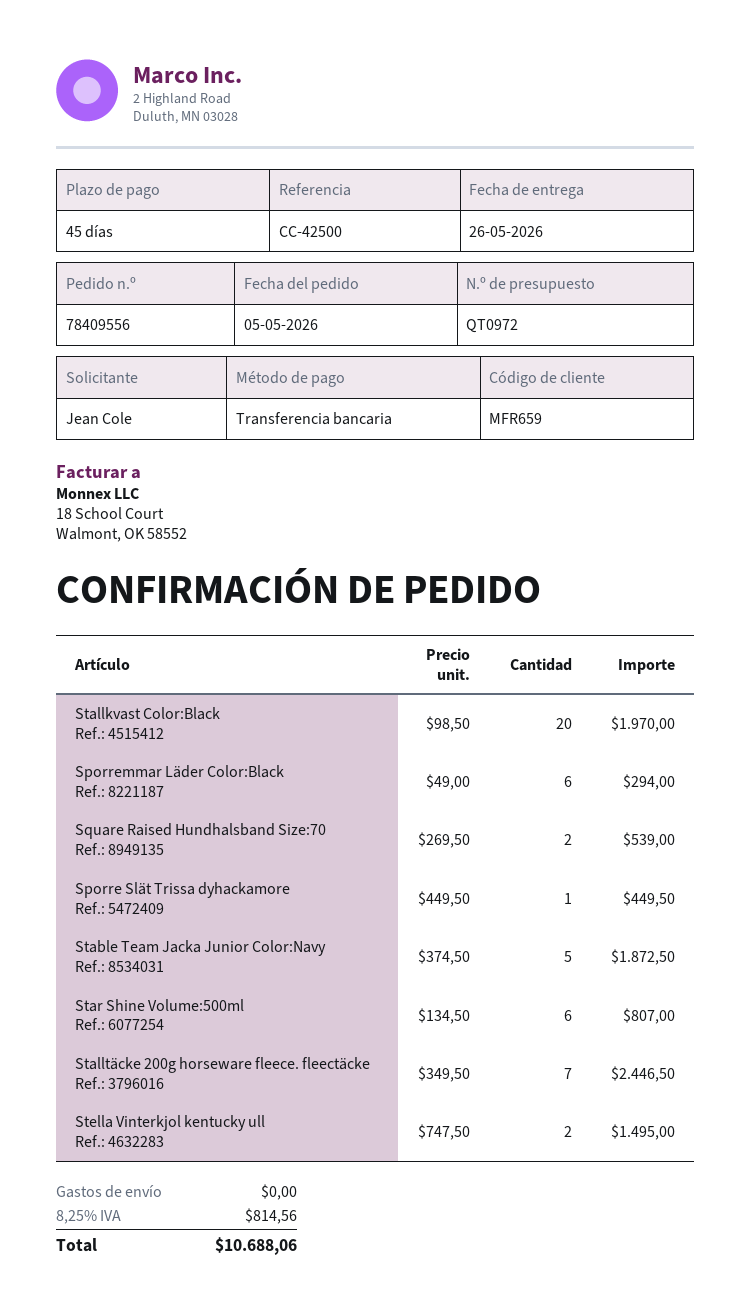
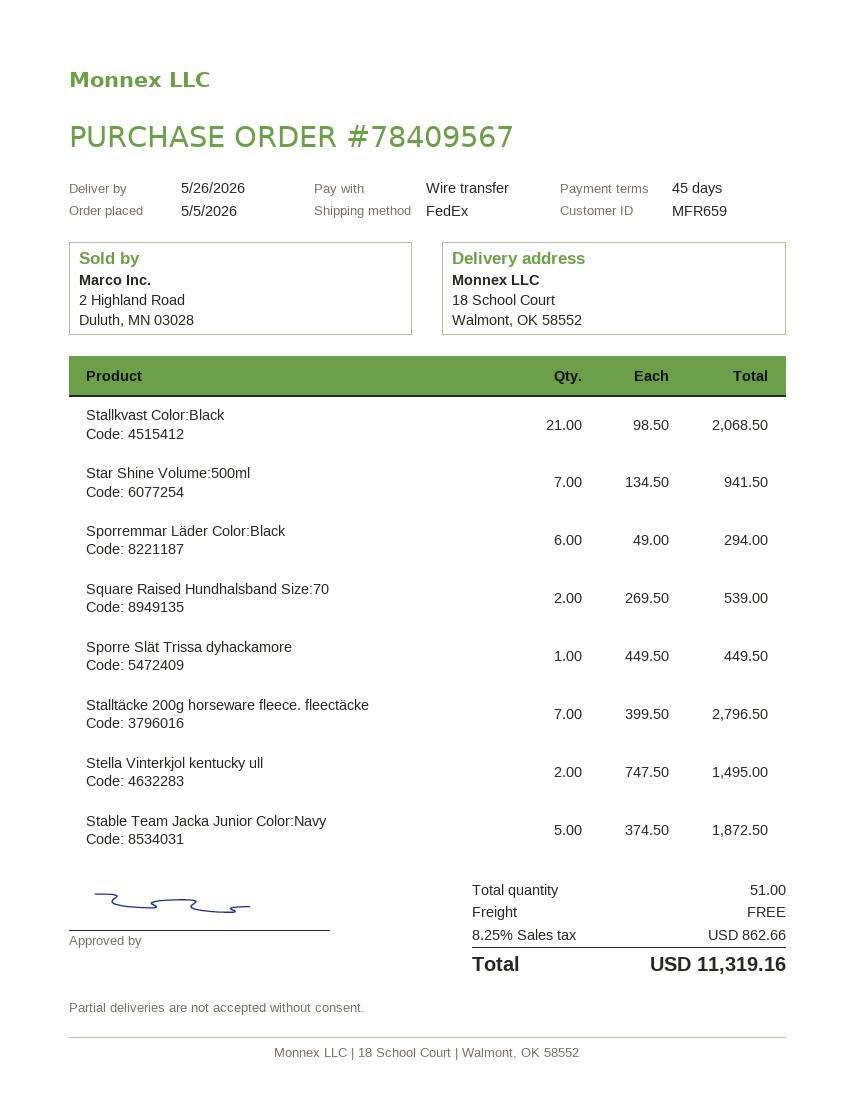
order number: 78409556 -> 78409567
Stallkvast Color:Black: 20 x 98.50 = 1970.00 -> 21 x 98.50 = 2068.50
Star Shine Volume:500ml: 6 x 134.50 = 807.00 -> 7 x 134.50 = 941.50
Stalltäcke 200g horseware fleece. fleectäcke: 7 x 349.50 = 2446.50 -> 7 x 399.50 = 2796.50
tax: 8.25% = 814.56 -> 8.25% = 862.66
total: 10688.06 -> 11319.16

